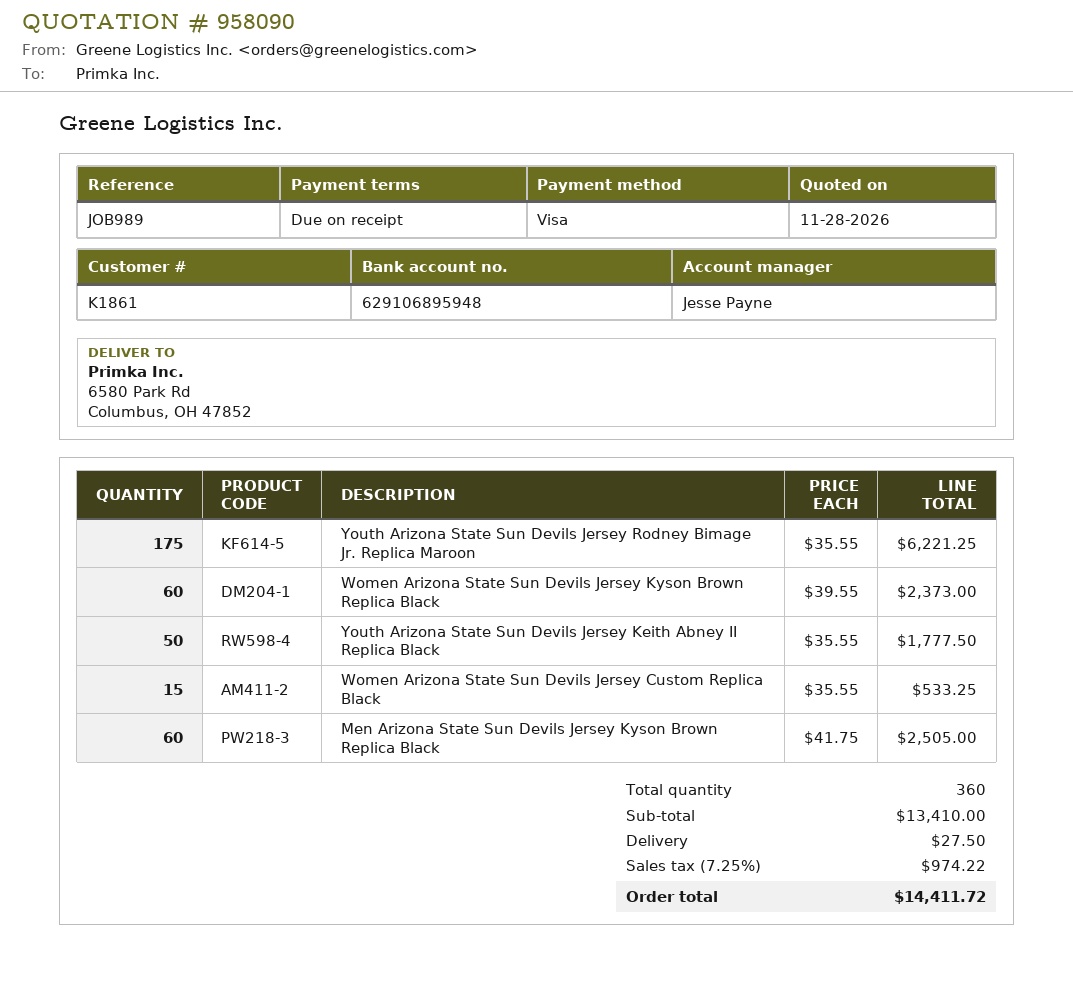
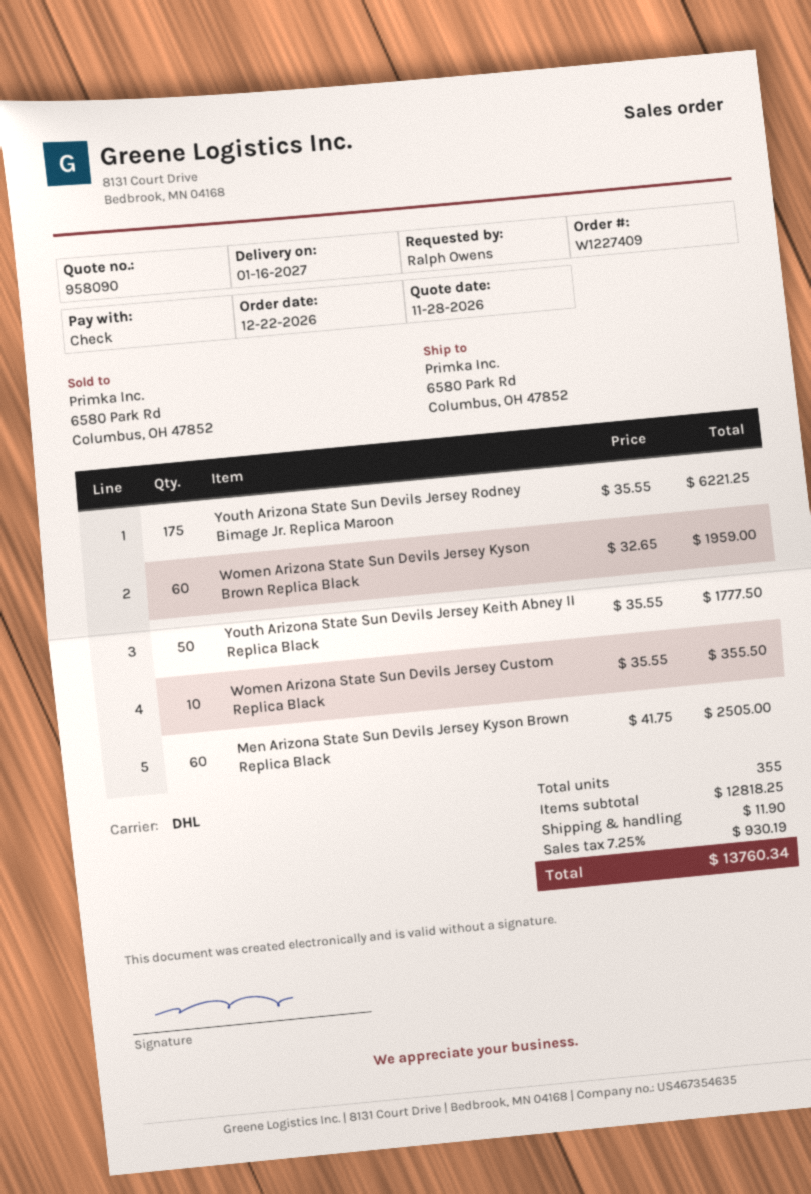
payment method: Visa -> cheque
Women Arizona State Sun Devils Jersey Kyson Brown Replica Black: 60 x 39.55 = 2373.00 -> 60 x 32.65 = 1959.00
Women Arizona State Sun Devils Jersey Custom Replica Black: 15 x 35.55 = 533.25 -> 10 x 35.55 = 355.50
total quantity: 360 -> 355
subtotal: 13410.00 -> 12818.25
shipping: 27.50 -> 11.90
tax: 7.25% = 974.22 -> 7.25% = 930.19
total: 14411.72 -> 13760.34

